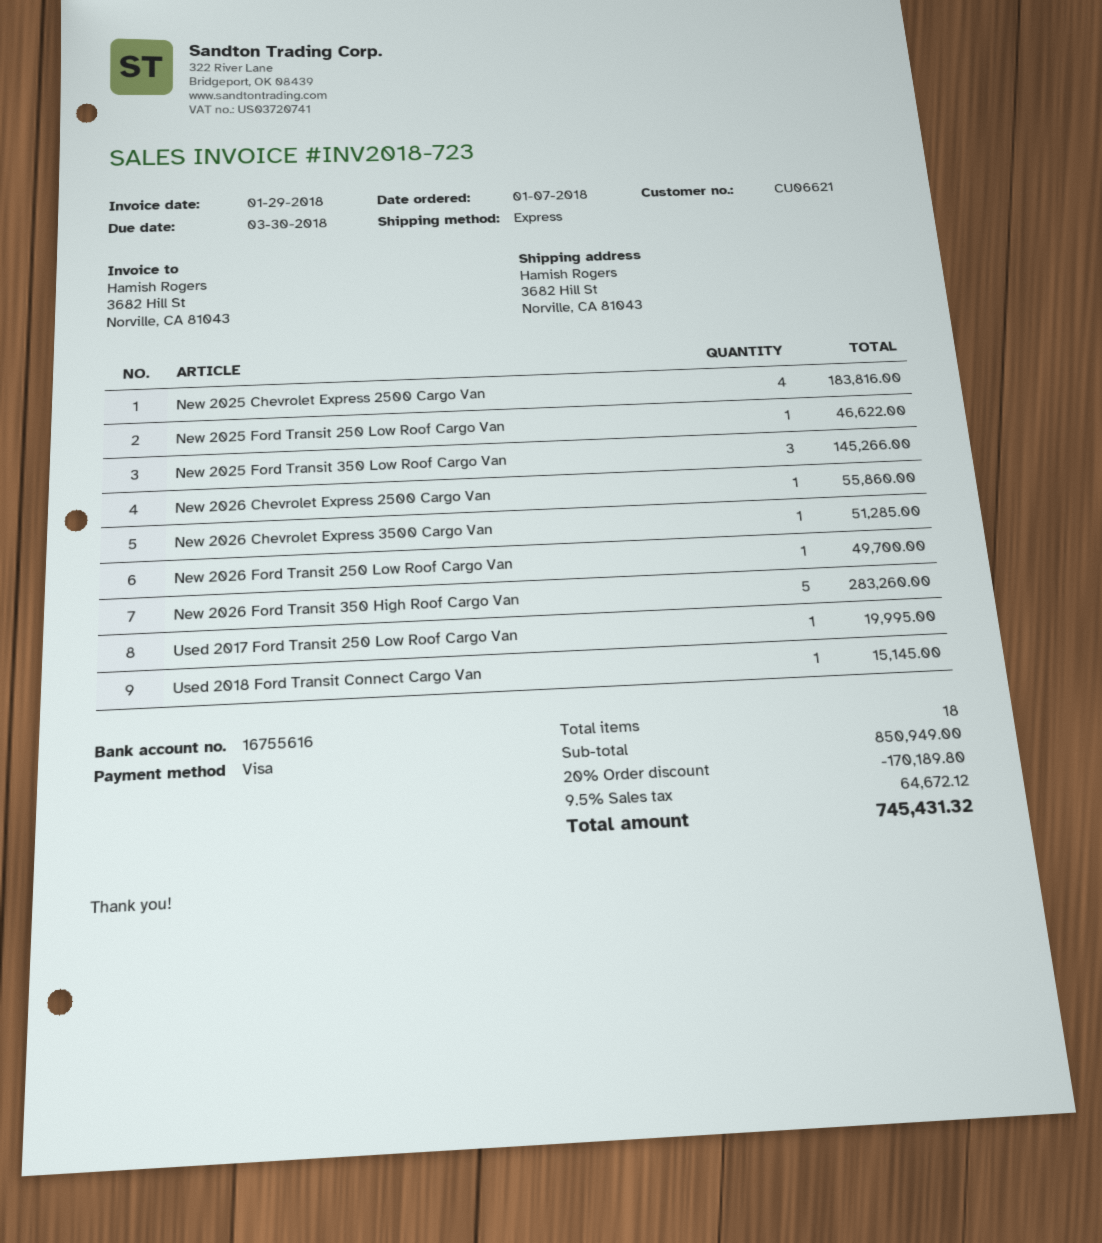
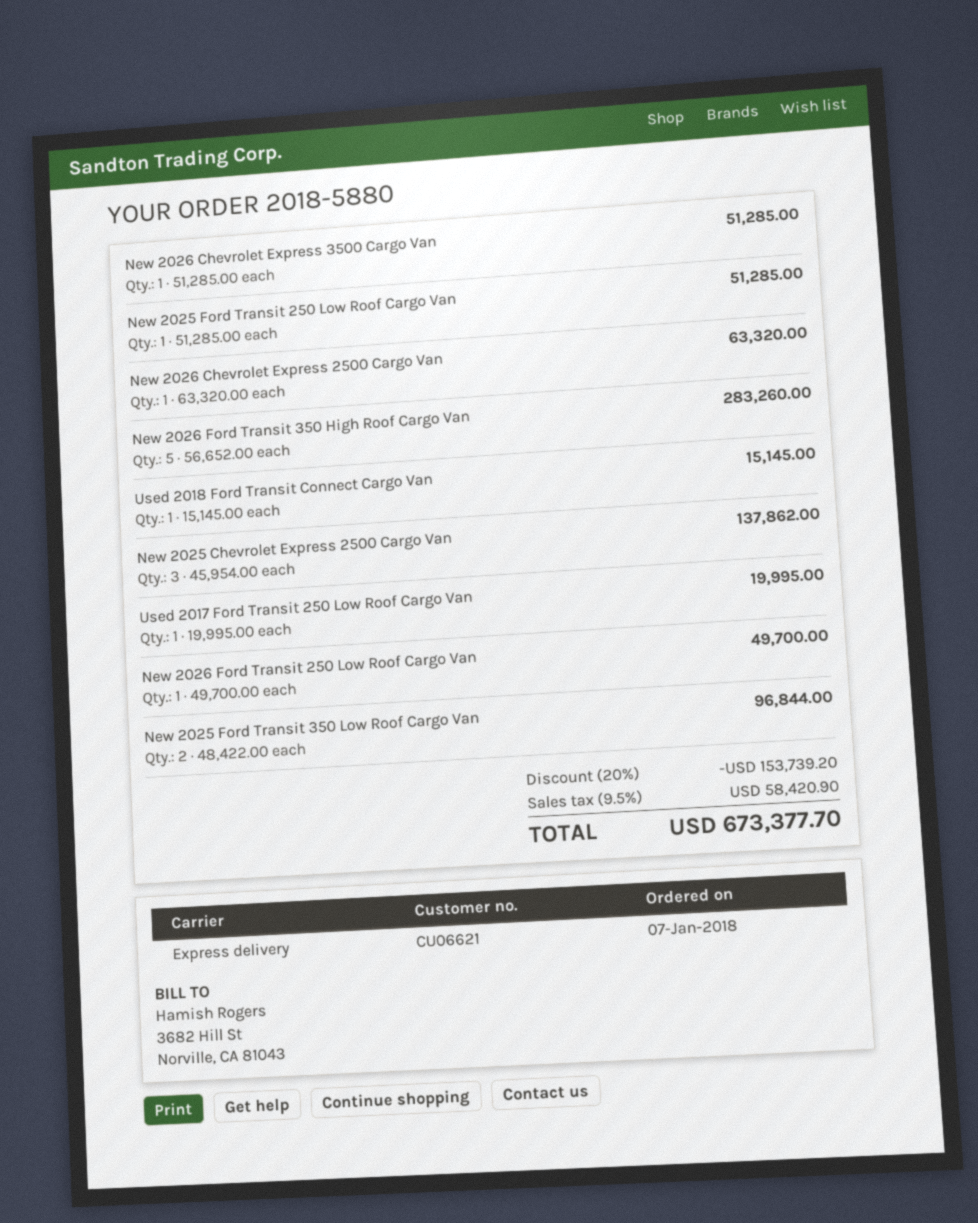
New 2025 Chevrolet Express 2500 Cargo Van: 4 for 183816.00 -> 3 for 137862.00
New 2025 Ford Transit 250 Low Roof Cargo Van: 1 for 46622.00 -> 1 for 51285.00
New 2025 Ford Transit 350 Low Roof Cargo Van: 3 for 145266.00 -> 2 for 96844.00
New 2026 Chevrolet Express 2500 Cargo Van: 1 for 55860.00 -> 1 for 63320.00
discount: 20% = 170189.80 -> 20% = 153739.20
tax: 9.5% = 64672.12 -> 9.5% = 58420.90
total: 745431.32 -> 673377.70

